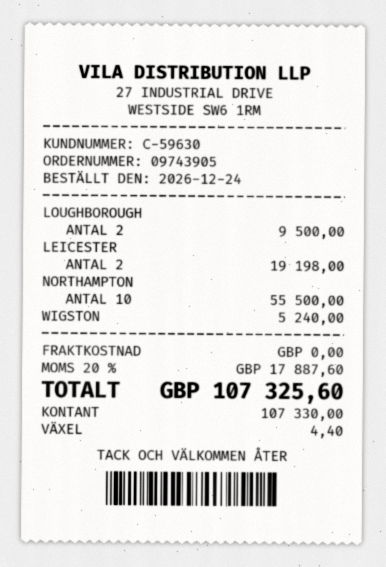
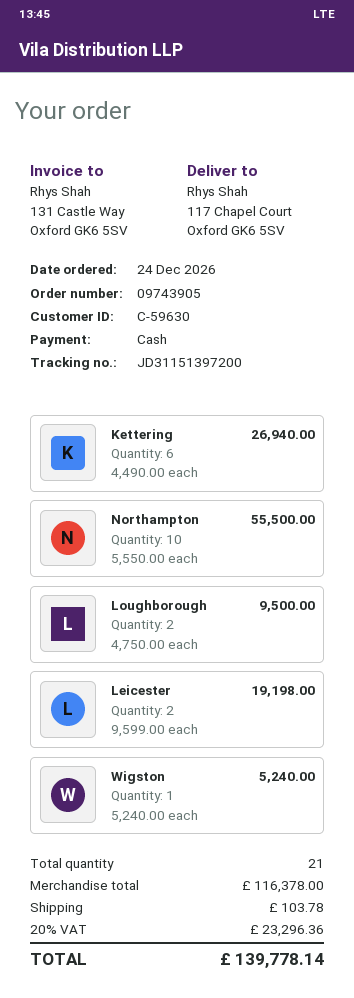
Kettering: none -> 6 for 26940.00
shipping: 0.00 -> 103.78
tax: 20% = 17887.60 -> 20% = 23296.36
total: 107325.60 -> 139778.14

